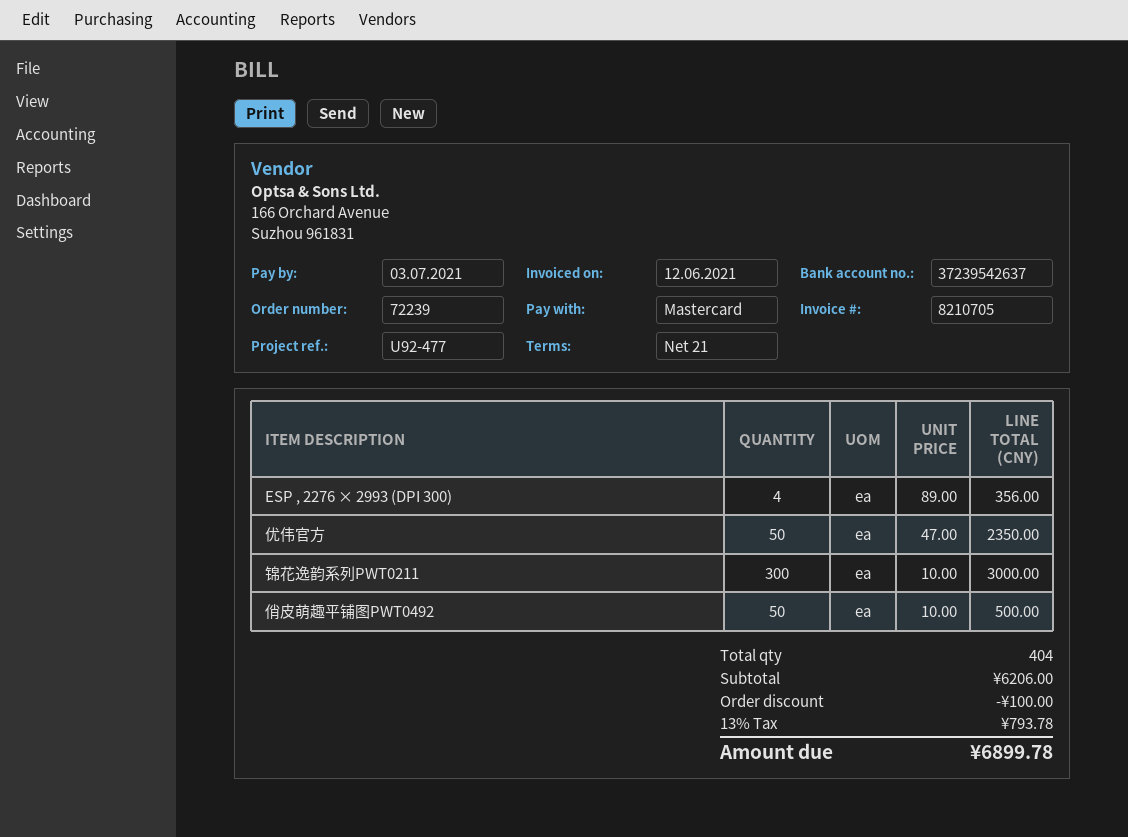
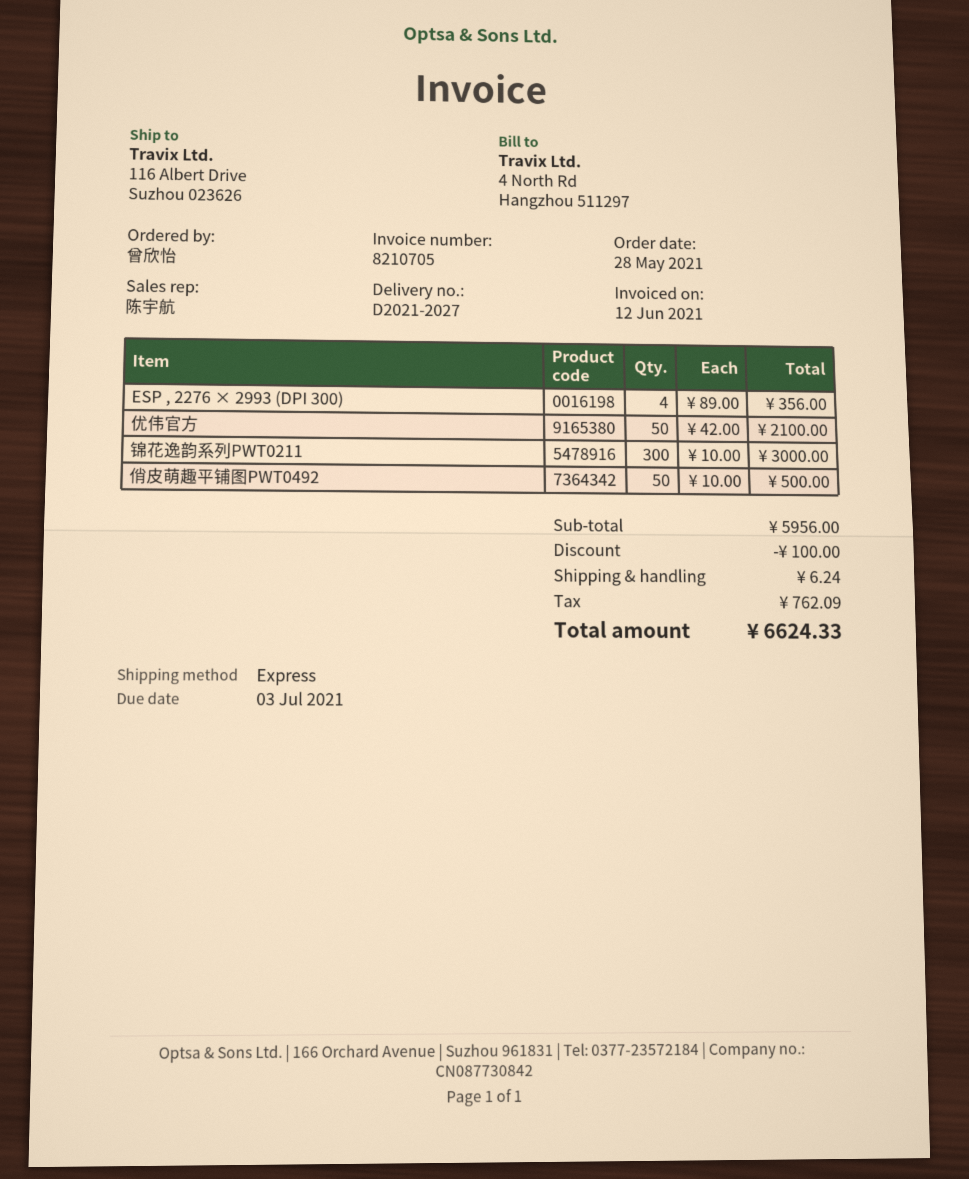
优伟官方: 50 x 47.00 = 2350.00 -> 50 x 42.00 = 2100.00
subtotal: 6206.00 -> 5956.00
shipping: none -> 6.24
tax: 793.78 -> 762.09
total: 6899.78 -> 6624.33

